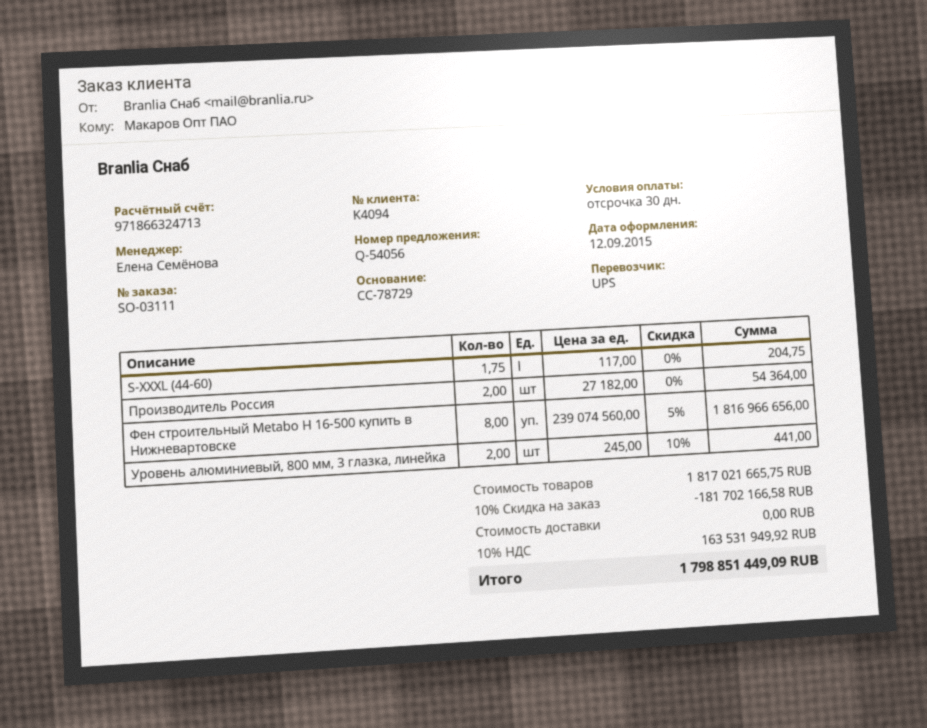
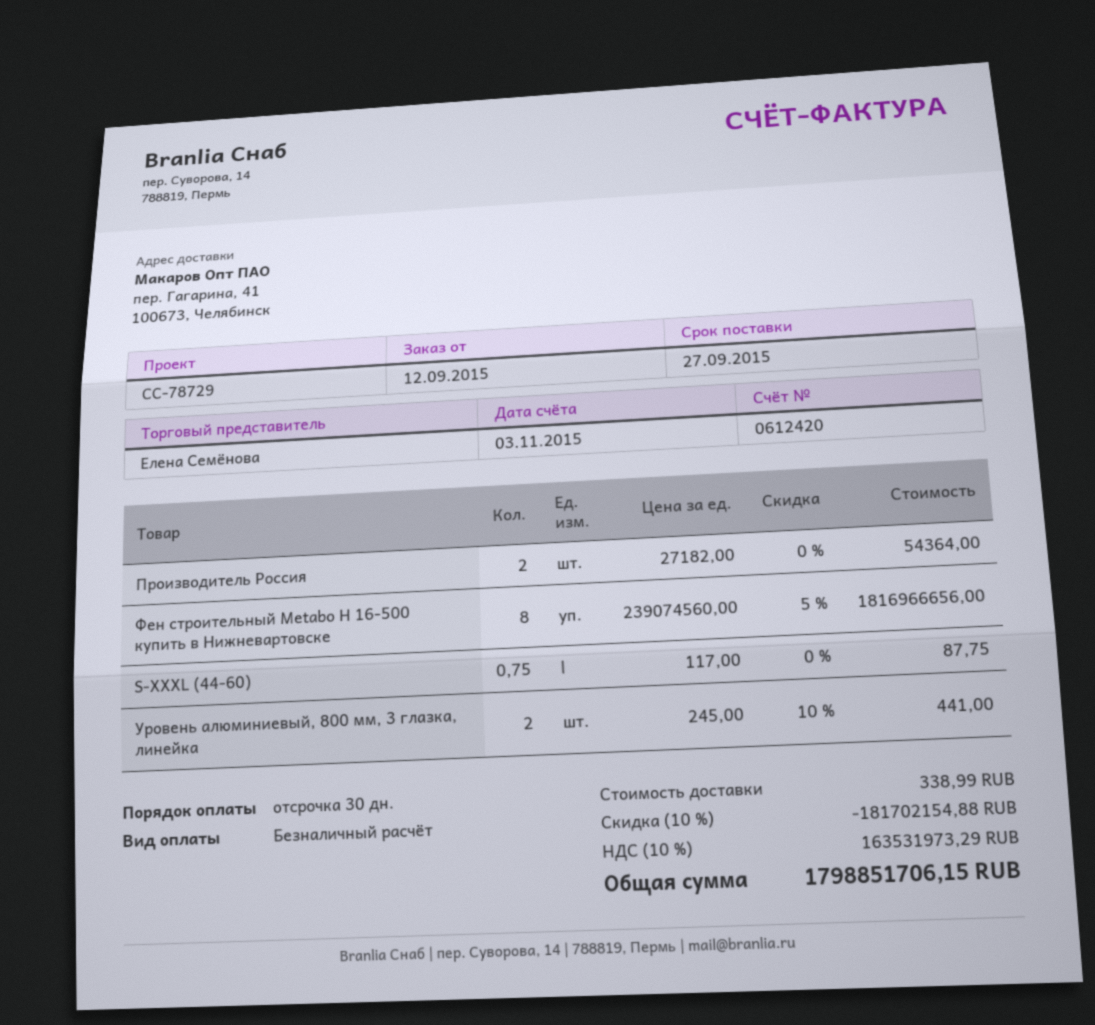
S-XXXL (44-60): 1.75 x 117.00 = 204.75 -> 0.75 x 117.00 = 87.75
discount: 10% = 181702166.58 -> 10% = 181702154.88
shipping: 0.00 -> 338.99
tax: 10% = 163531949.92 -> 10% = 163531973.29
total: 1798851449.09 -> 1798851706.15

